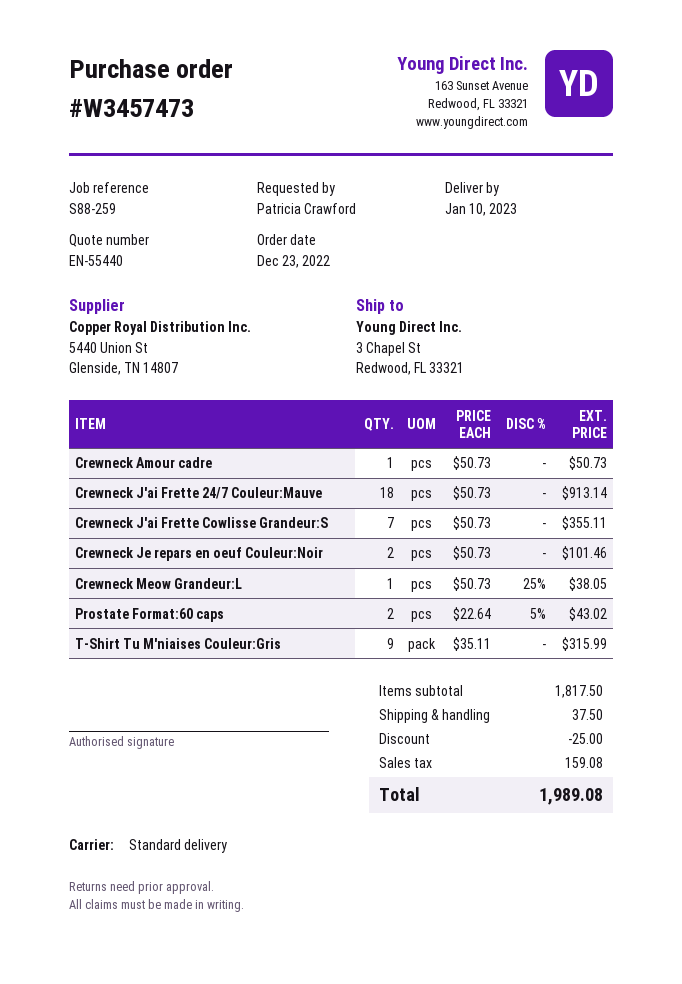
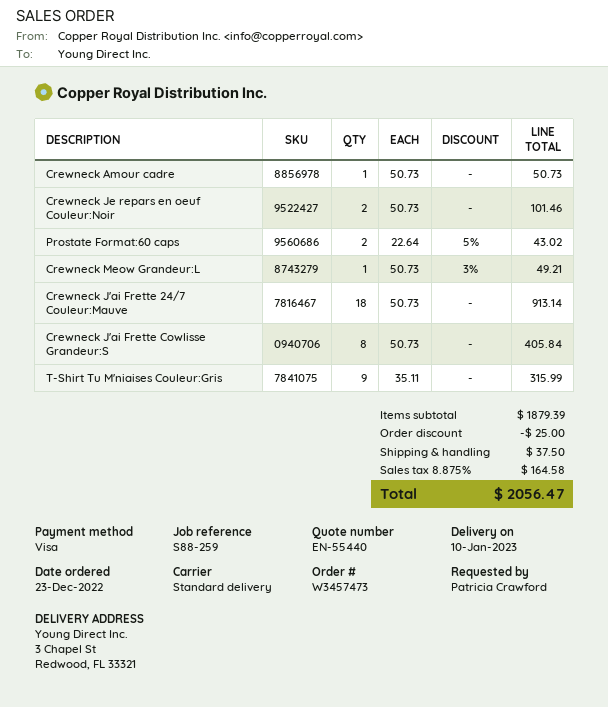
Crewneck J'ai Frette Cowlisse Grandeur:S: 7 x 50.73 = 355.11 -> 8 x 50.73 = 405.84
Crewneck Meow Grandeur:L: 1 x 50.73 - 25% = 38.05 -> 1 x 50.73 - 3% = 49.21
subtotal: 1817.50 -> 1879.39
tax: 159.08 -> 164.58
total: 1989.08 -> 2056.47

